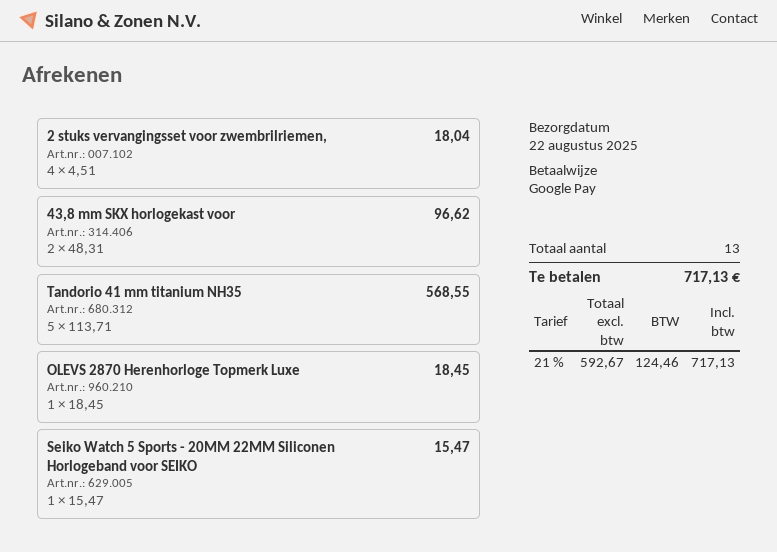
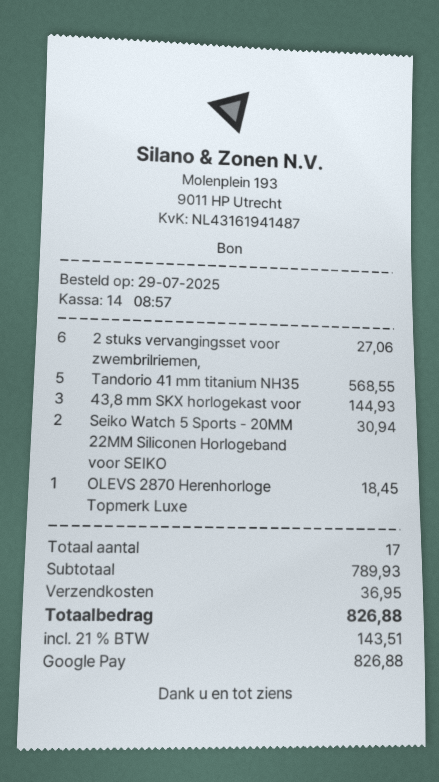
2 stuks vervangingsset voor zwembrilriemen,: 4 for 18.04 -> 6 for 27.06
43,8 mm SKX horlogekast voor: 2 for 96.62 -> 3 for 144.93
Seiko Watch 5 Sports - 20MM 22MM Siliconen Horlogeband voor SEIKO: 1 for 15.47 -> 2 for 30.94
total quantity: 13 -> 17
shipping: none -> 36.95
tax: 21% = 124.46 -> 21% = 143.51
total: 717.13 -> 826.88

